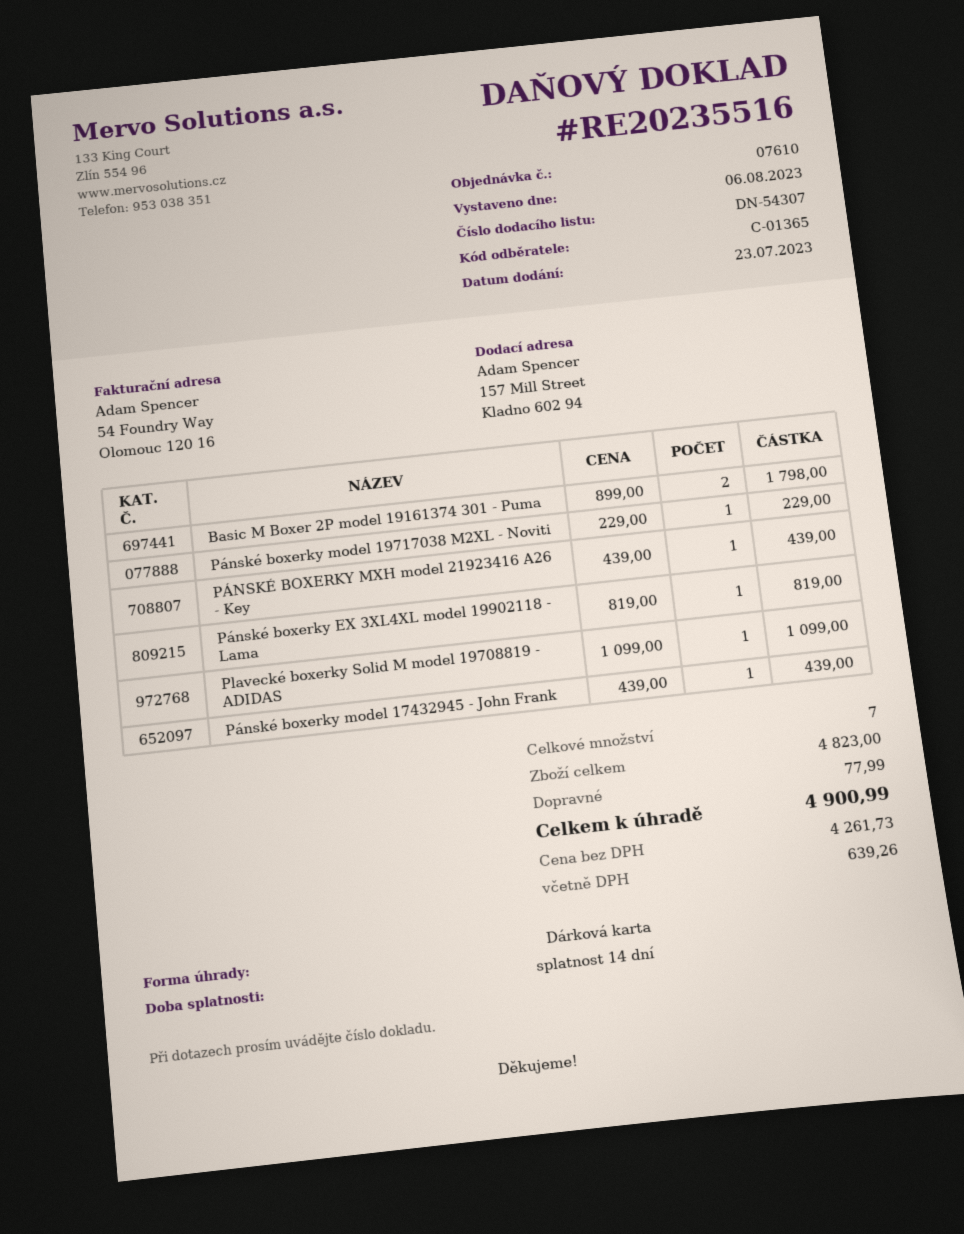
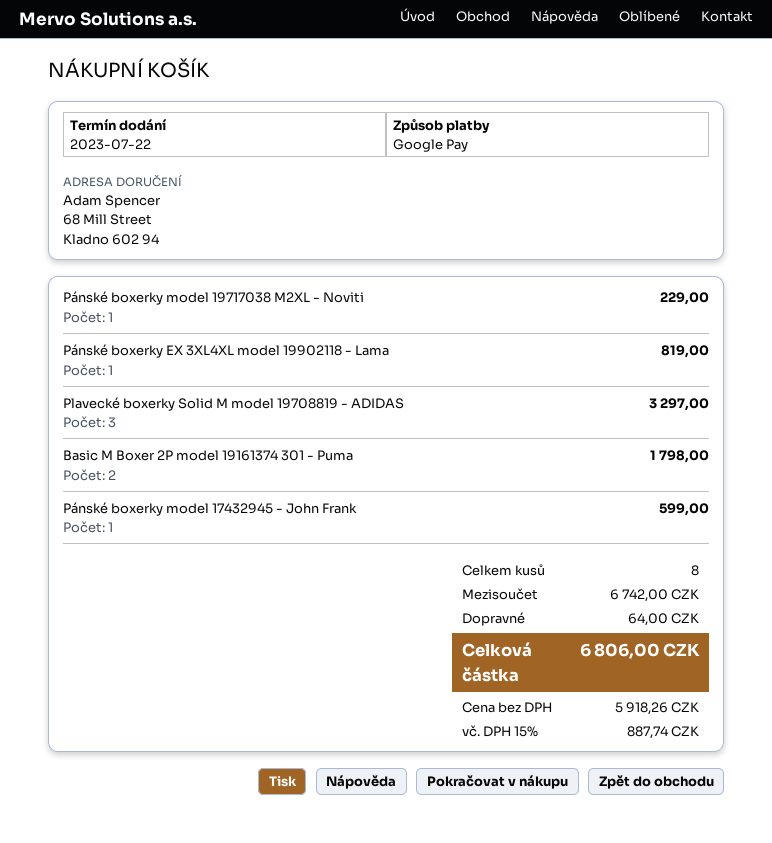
delivery date: 2023-07-23 -> 2023-07-22
payment method: gift card -> Google Pay
ship to: 157 Mill Street, Kladno 602 94 -> 68 Mill Street, Kladno 602 94
PÁNSKÉ BOXERKY MXH model 21923416 A26 - Key: 1 for 439.00 -> none
Plavecké boxerky Solid M model 19708819 - ADIDAS: 1 for 1099.00 -> 3 for 3297.00
Pánské boxerky model 17432945 - John Frank: 1 for 439.00 -> 1 for 599.00
total quantity: 7 -> 8
subtotal: 4823.00 -> 6742.00
shipping: 77.99 -> 64.00
net: 4261.73 -> 5918.26
tax: 639.26 -> 887.74
total: 4900.99 -> 6806.00

